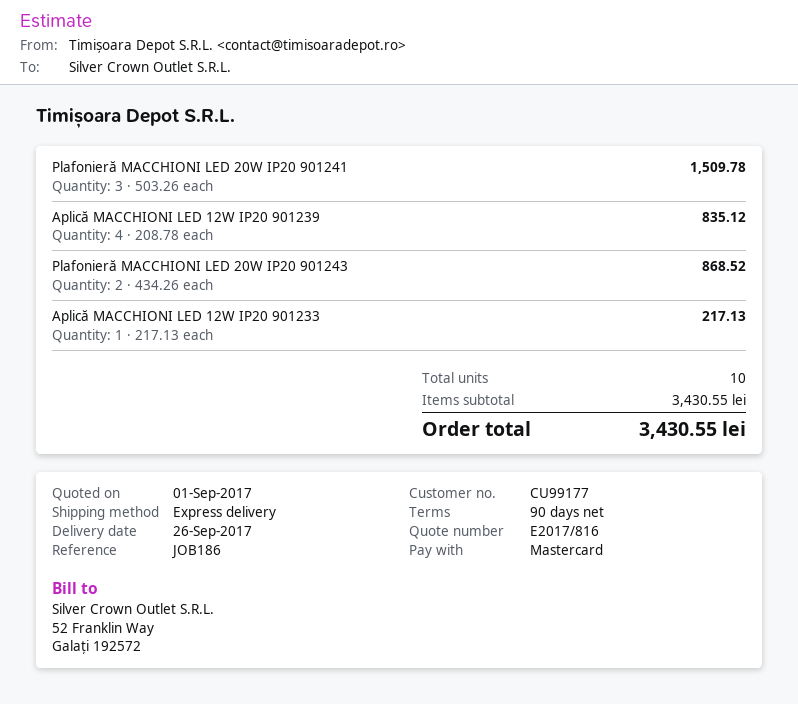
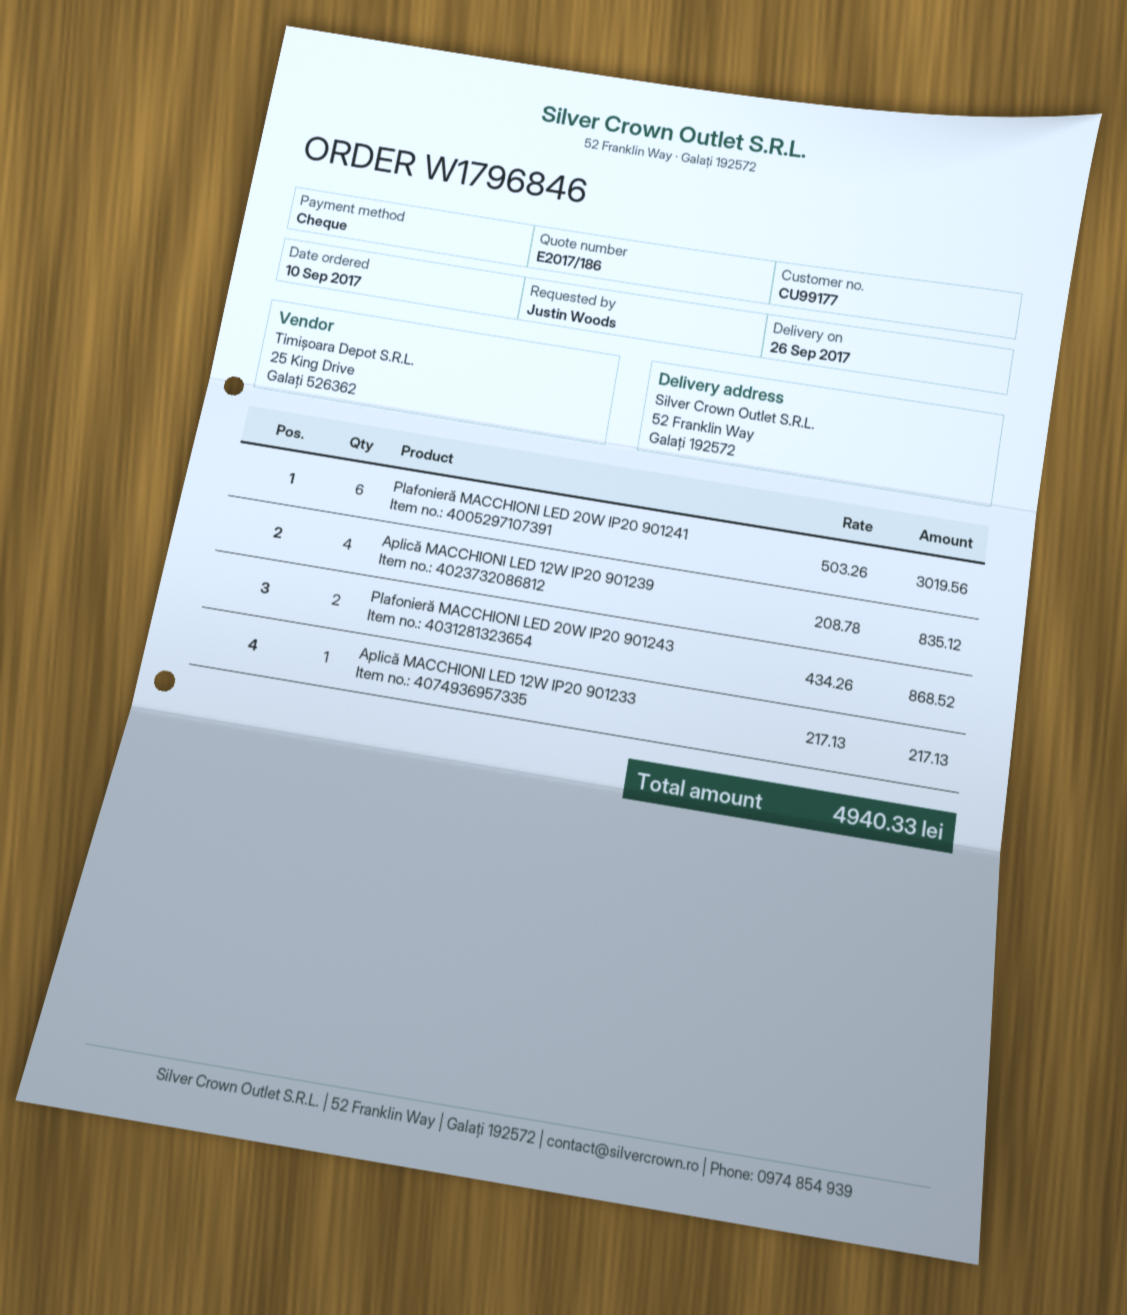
quote number: E2017/816 -> E2017/186
payment method: Mastercard -> cheque
Plafonieră MACCHIONI LED 20W IP20 901241: 3 x 503.26 = 1509.78 -> 6 x 503.26 = 3019.56
total: 3430.55 -> 4940.33

